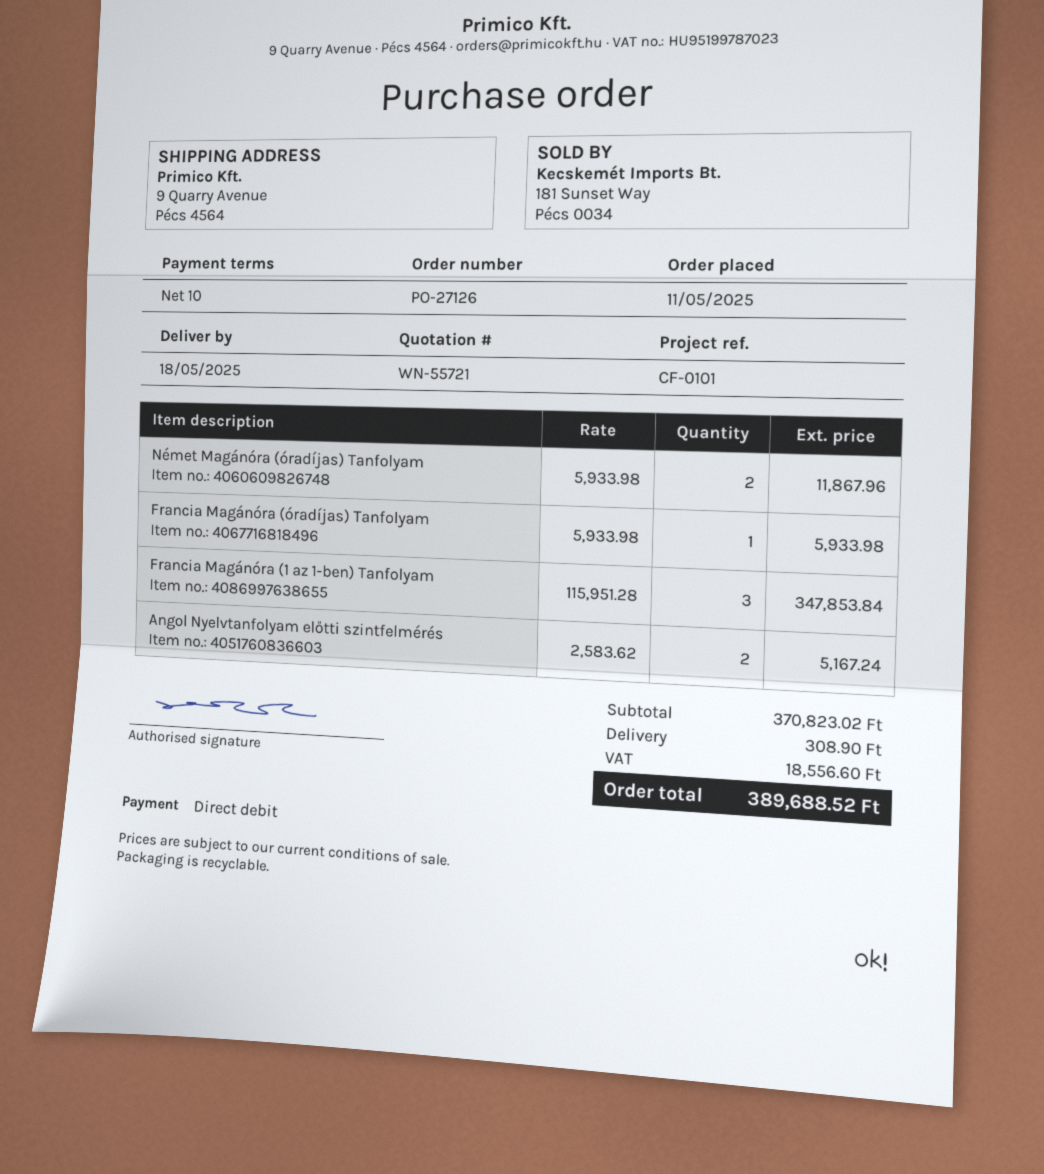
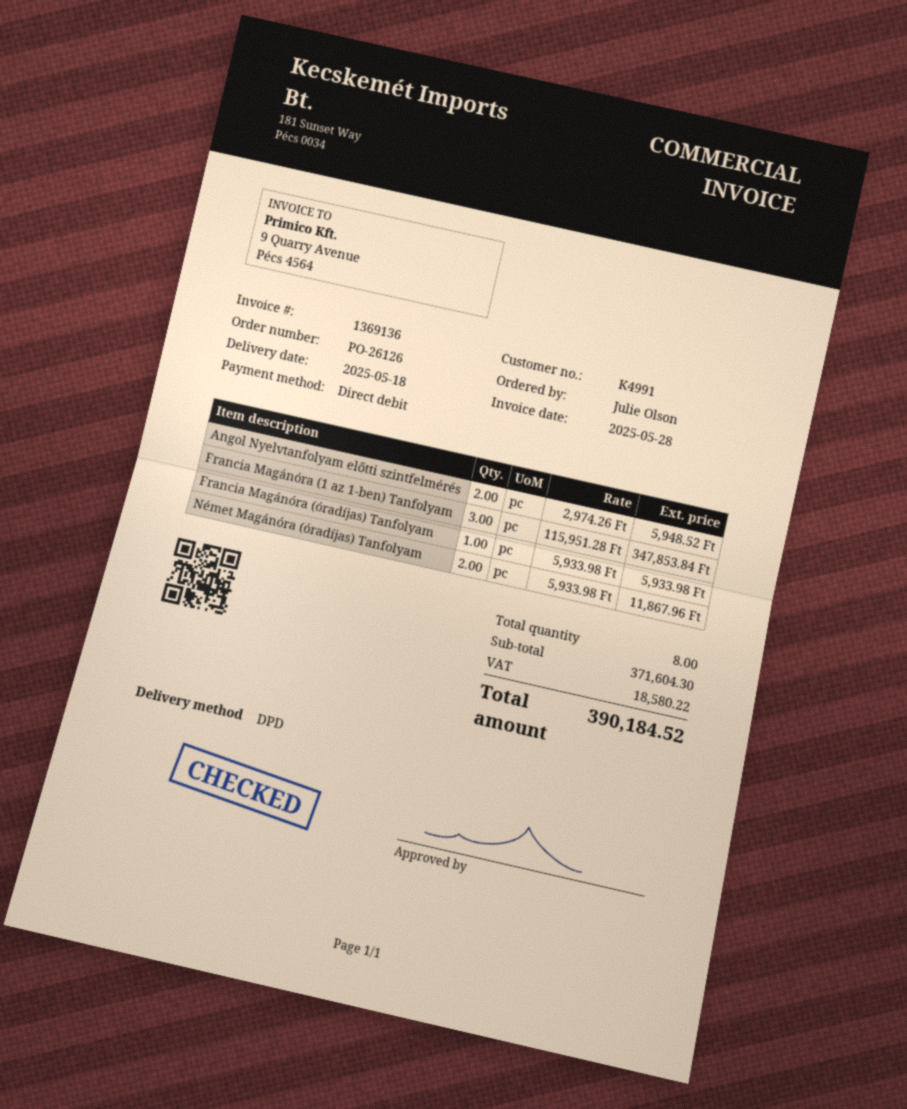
order number: PO-27126 -> PO-26126
Angol Nyelvtanfolyam előtti szintfelmérés: 2 x 2583.62 = 5167.24 -> 2 x 2974.26 = 5948.52
subtotal: 370823.02 -> 371604.30
shipping: 308.90 -> none
tax: 18556.60 -> 18580.22
total: 389688.52 -> 390184.52

